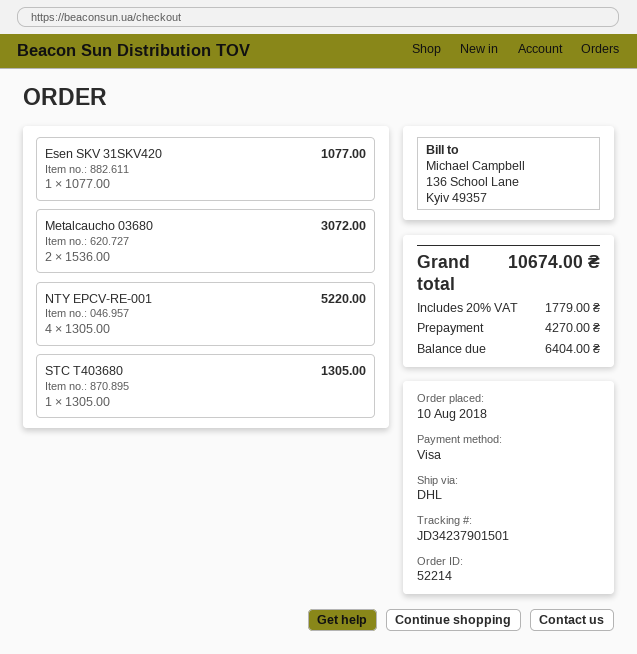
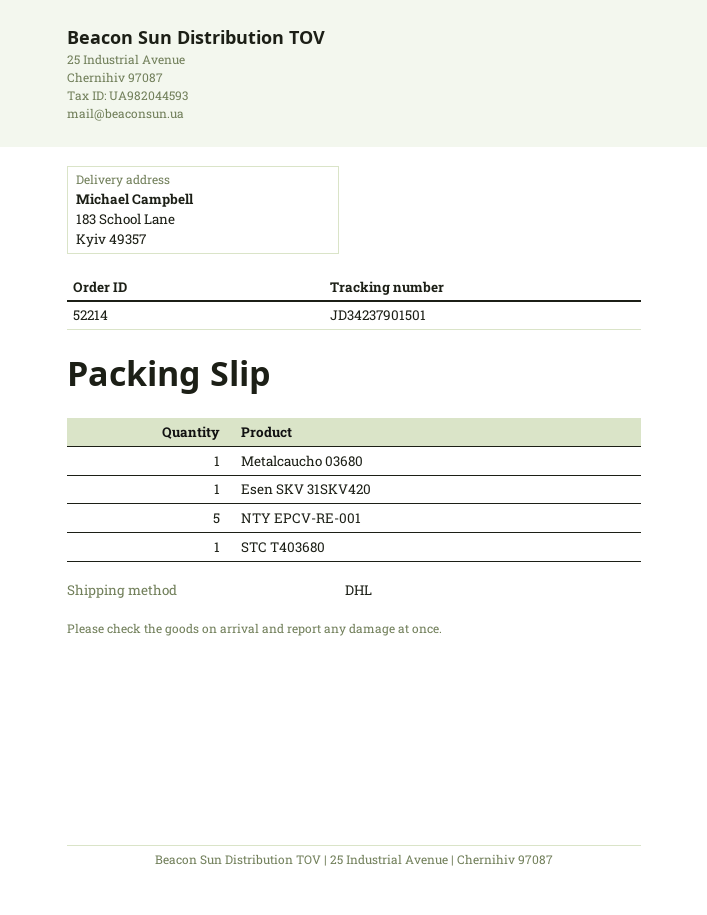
Metalcaucho 03680: 2 -> 1
NTY EPCV-RE-001: 4 -> 5

